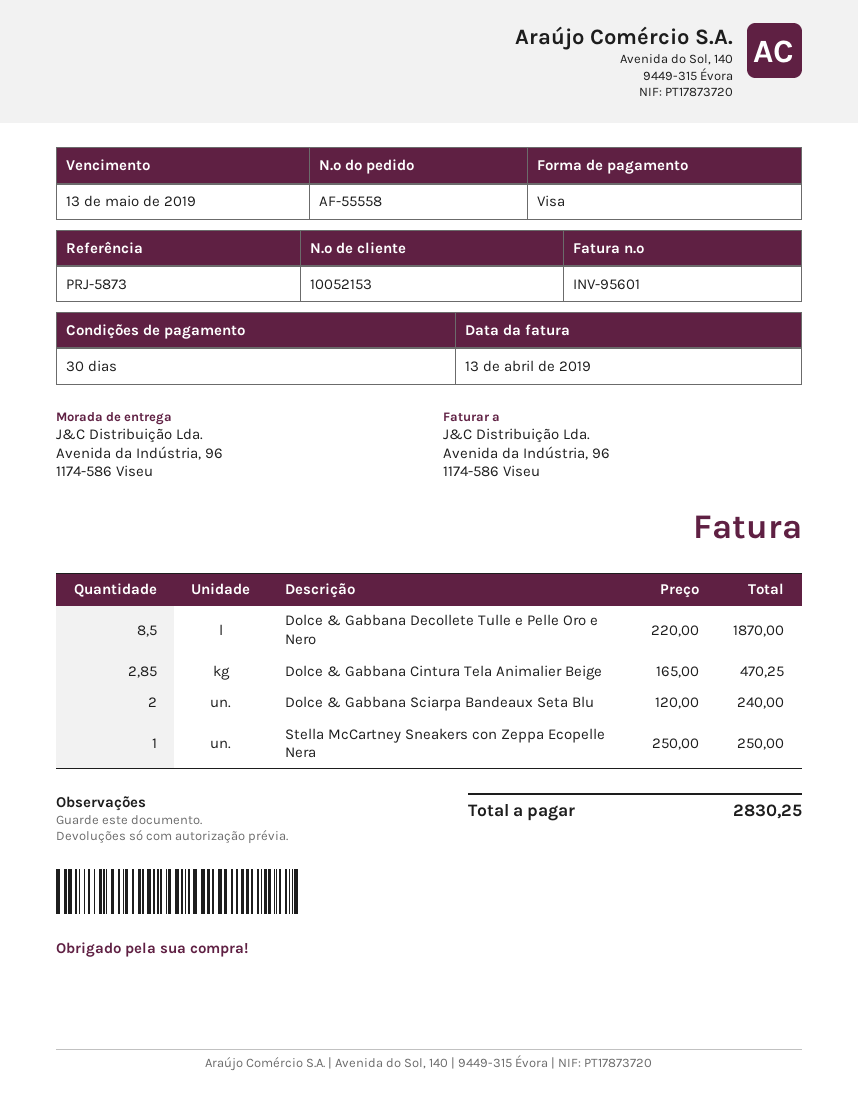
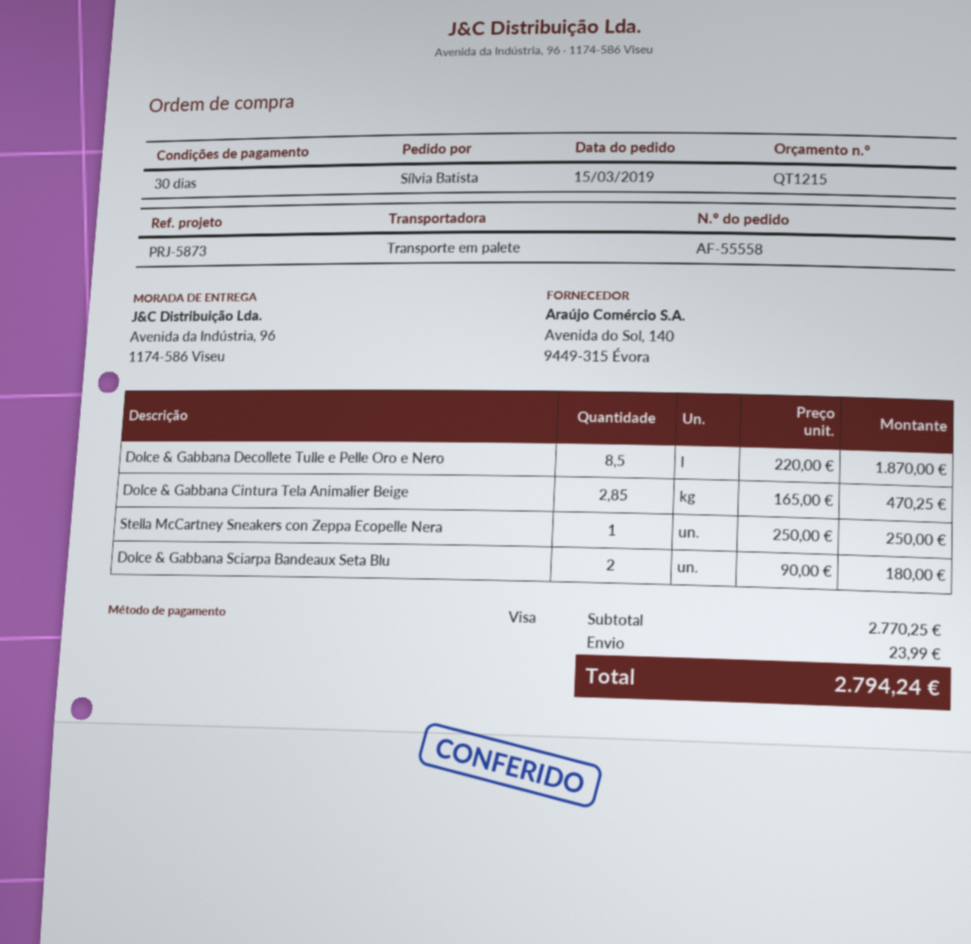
Dolce & Gabbana Sciarpa Bandeaux Seta Blu: 2 x 120.00 = 240.00 -> 2 x 90.00 = 180.00
shipping: none -> 23.99
total: 2830.25 -> 2794.24

